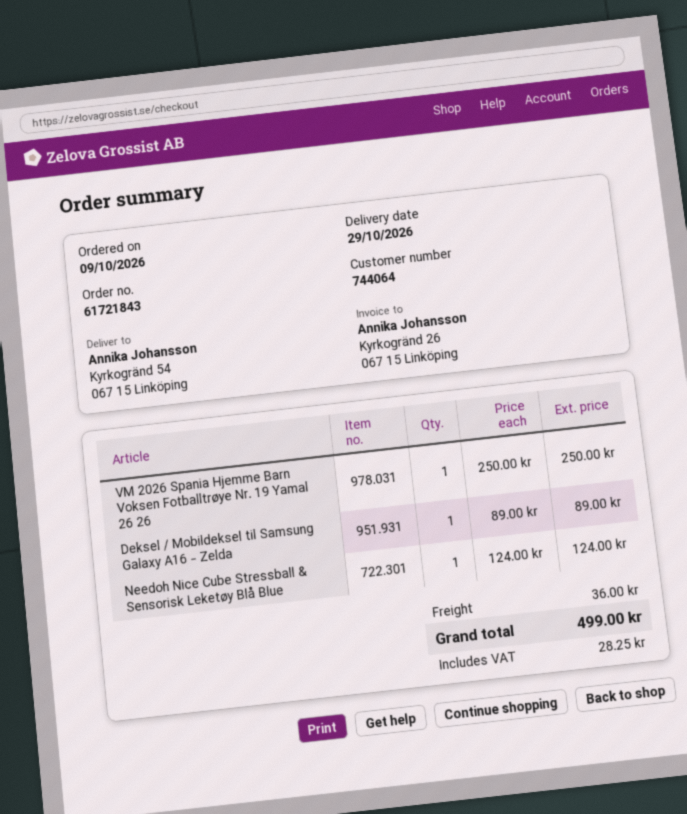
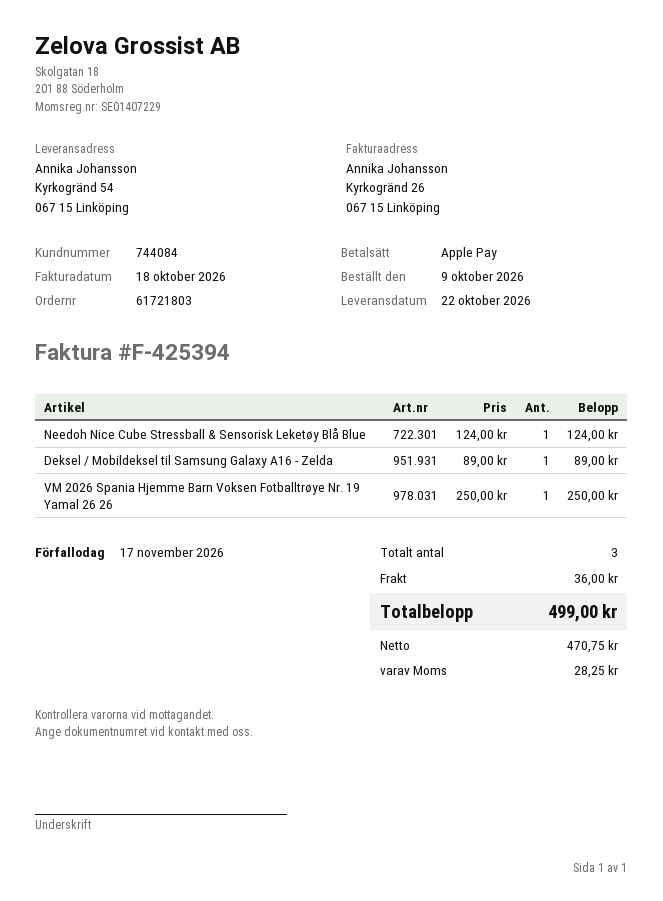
order number: 61721843 -> 61721803
delivery date: 2026-10-29 -> 2026-10-22
customer number: 744064 -> 744084

